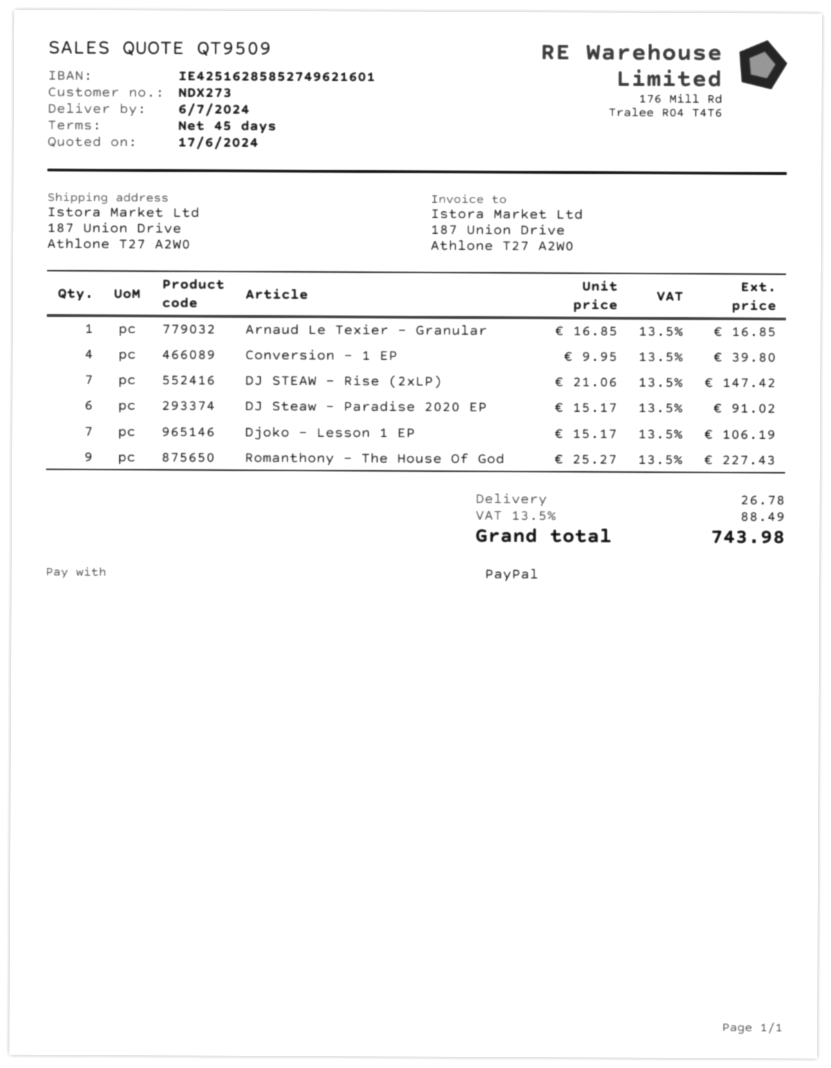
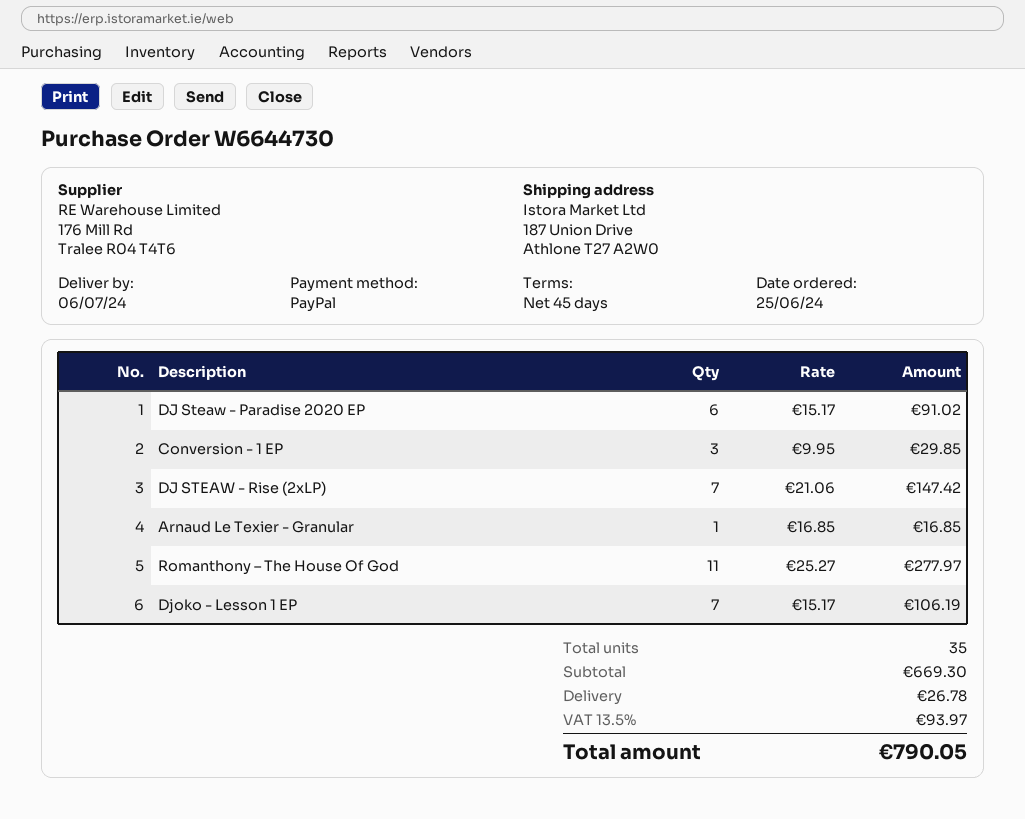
Conversion - 1 EP: 4 x 9.95 = 39.80 -> 3 x 9.95 = 29.85
Romanthony – The House Of God: 9 x 25.27 = 227.43 -> 11 x 25.27 = 277.97
tax: 13.5% = 88.49 -> 13.5% = 93.97
total: 743.98 -> 790.05

